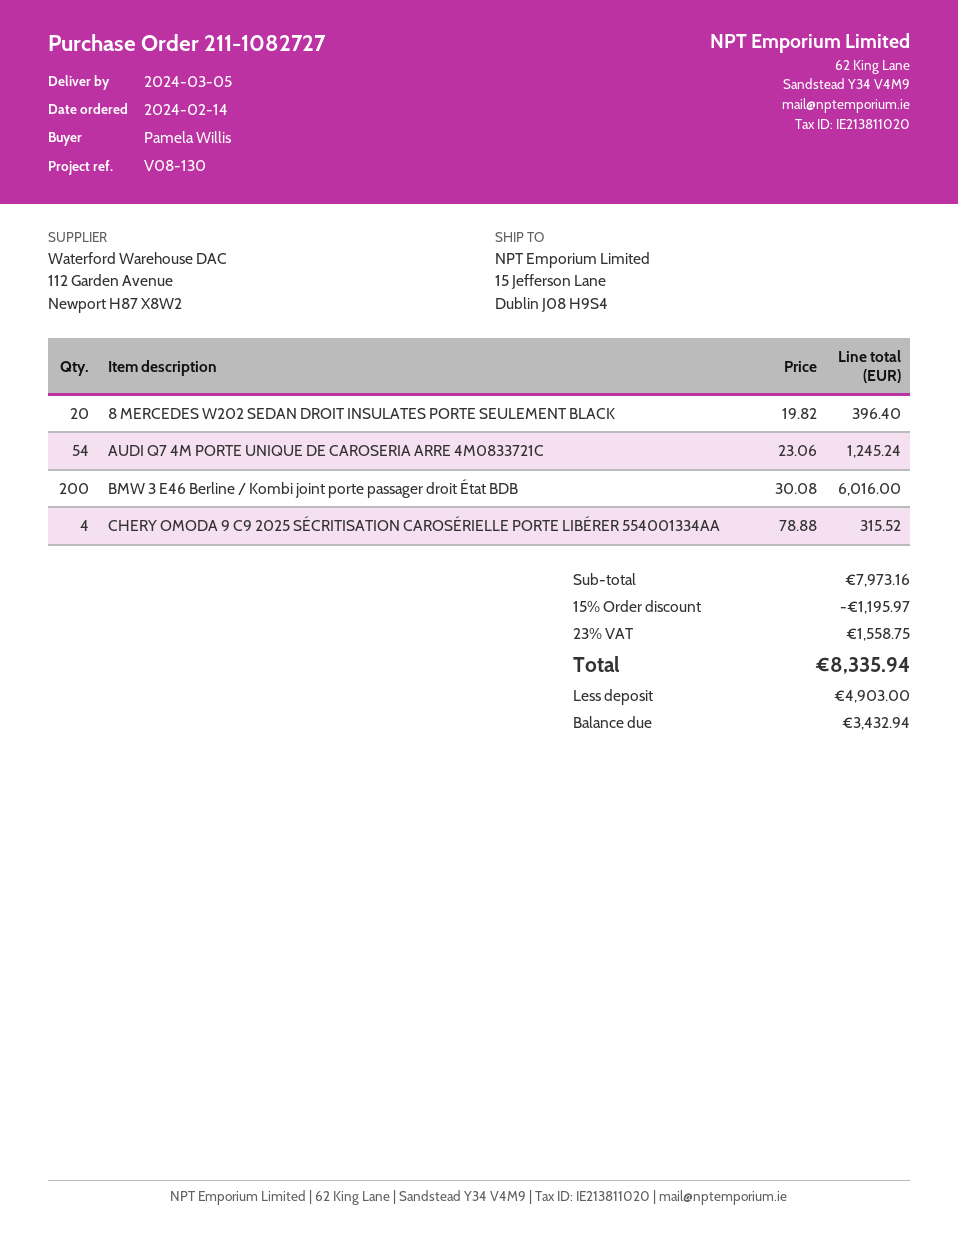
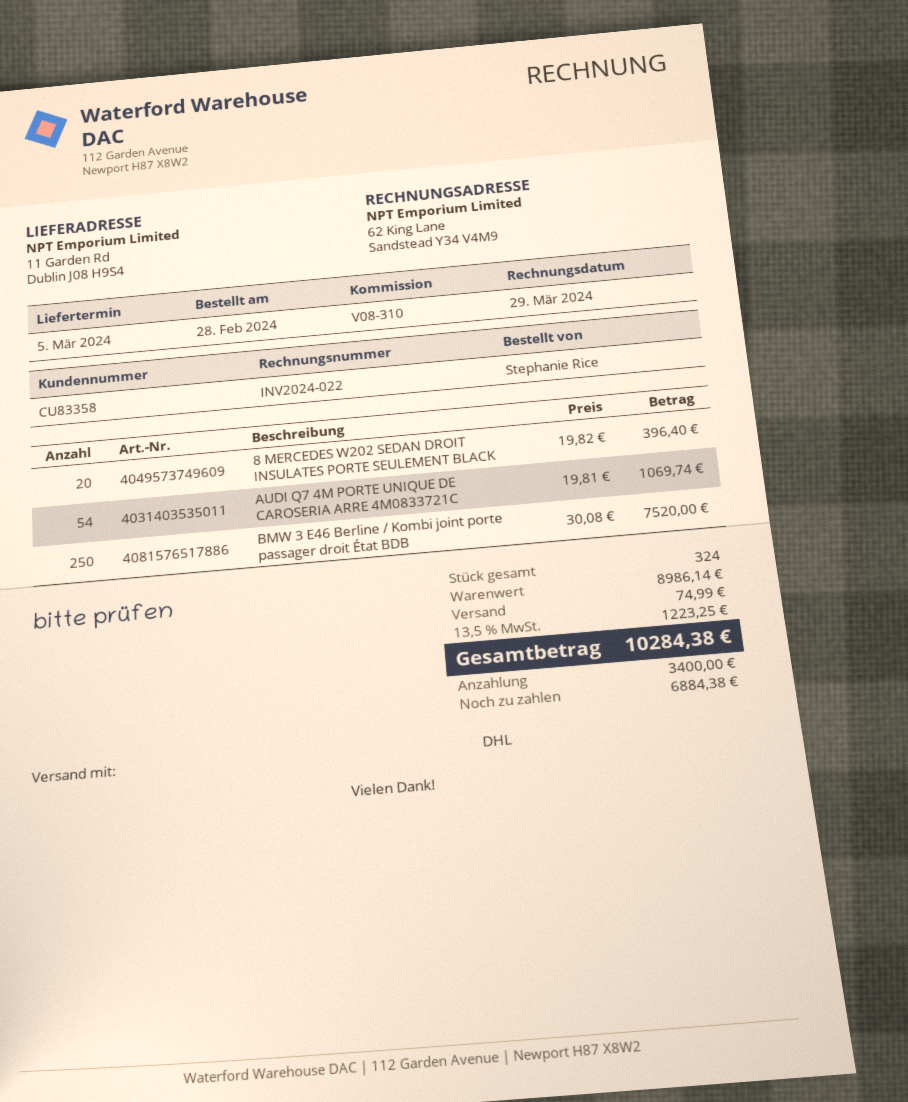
order date: 2024-02-14 -> 2024-02-28
reference: V08-130 -> V08-310
ordered by: Pamela Willis -> Stephanie Rice
ship to: 15 Jefferson Lane, Dublin J08 H9S4 -> 11 Garden Rd, Dublin J08 H9S4
AUDI Q7 4M PORTE UNIQUE DE CAROSERIA ARRE 4M0833721C: 54 x 23.06 = 1245.24 -> 54 x 19.81 = 1069.74
BMW 3 E46 Berline / Kombi joint porte passager droit État BDB: 200 x 30.08 = 6016.00 -> 250 x 30.08 = 7520.00
CHERY OMODA 9 C9 2025 SÉCRITISATION CAROSÉRIELLE PORTE LIBÉRER 554001334AA: 4 x 78.88 = 315.52 -> none
subtotal: 7973.16 -> 8986.14
discount: 15% = 1195.97 -> none
shipping: none -> 74.99
tax: 23% = 1558.75 -> 13.5% = 1223.25
total: 8335.94 -> 10284.38
deposit: 4903.00 -> 3400.00
balance: 3432.94 -> 6884.38

